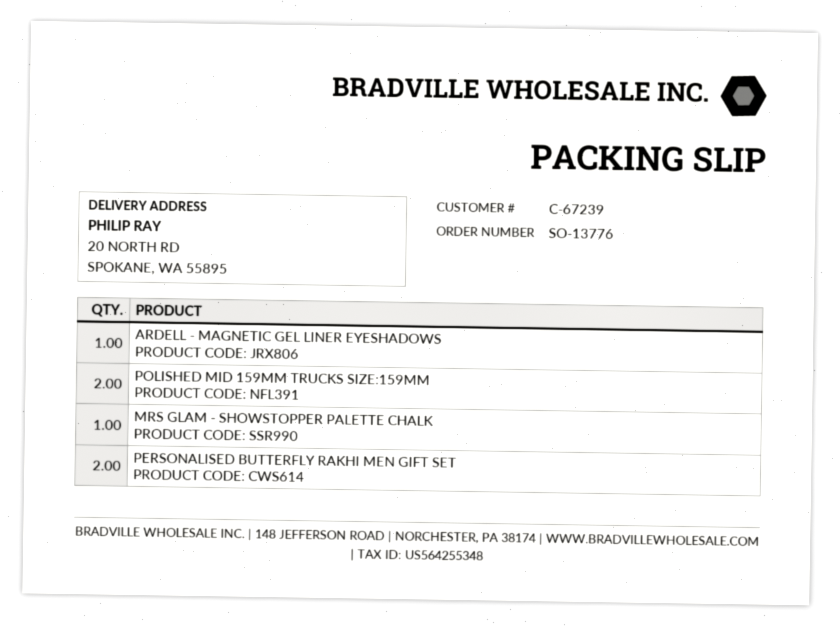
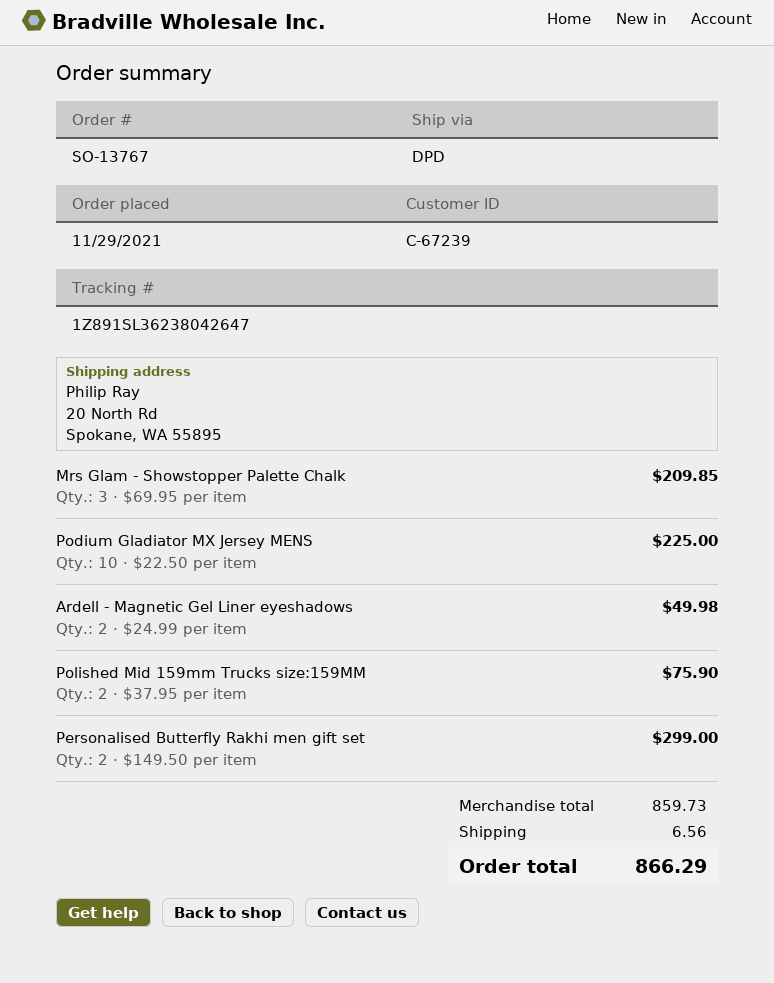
order number: SO-13776 -> SO-13767
ARDELL - MAGNETIC GEL LINER EYESHADOWS: 1 -> 2
MRS GLAM - SHOWSTOPPER PALETTE CHALK: 1 -> 3
Podium Gladiator MX Jersey MENS: none -> 10

